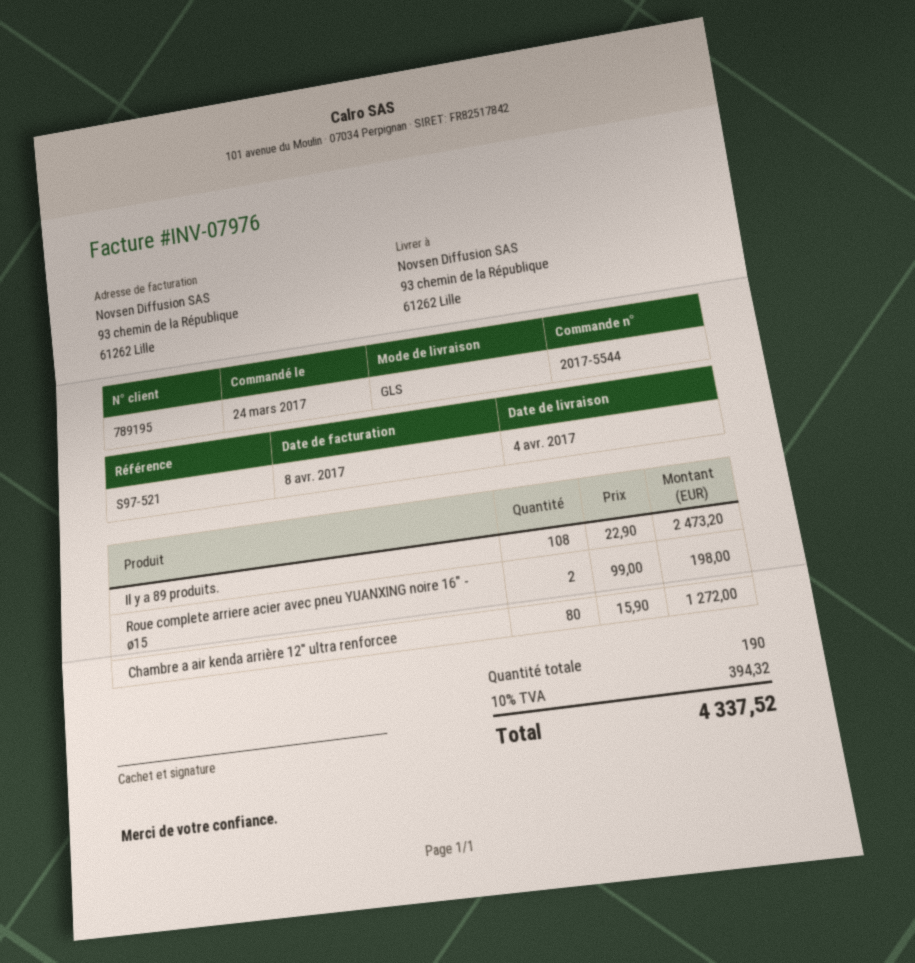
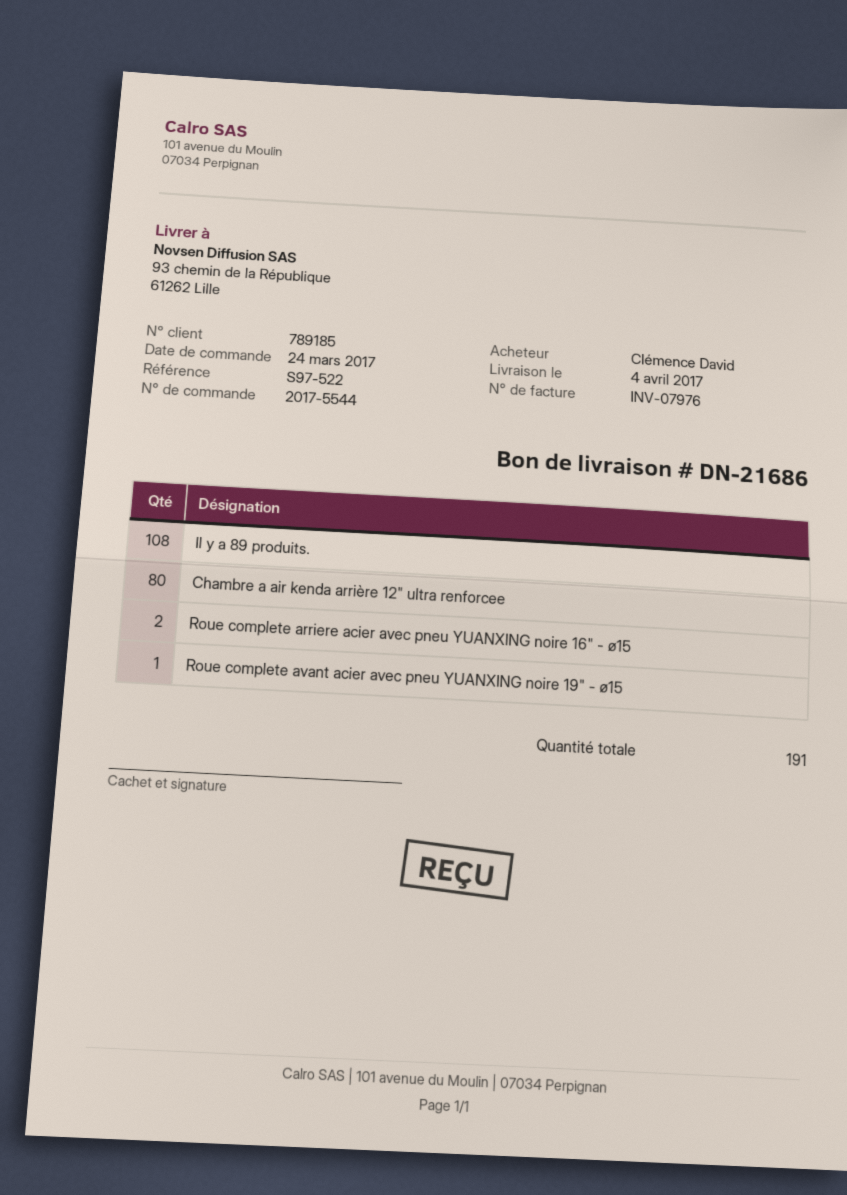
customer number: 789195 -> 789185
reference: S97-521 -> S97-522
Roue complete avant acier avec pneu YUANXING noire 19" - ø15: none -> 1
total quantity: 190 -> 191

